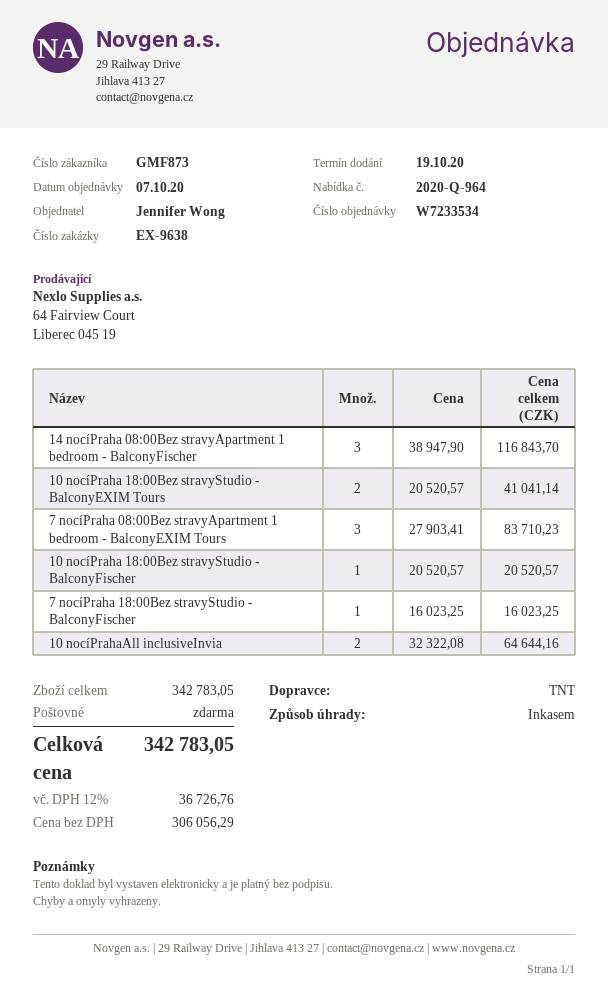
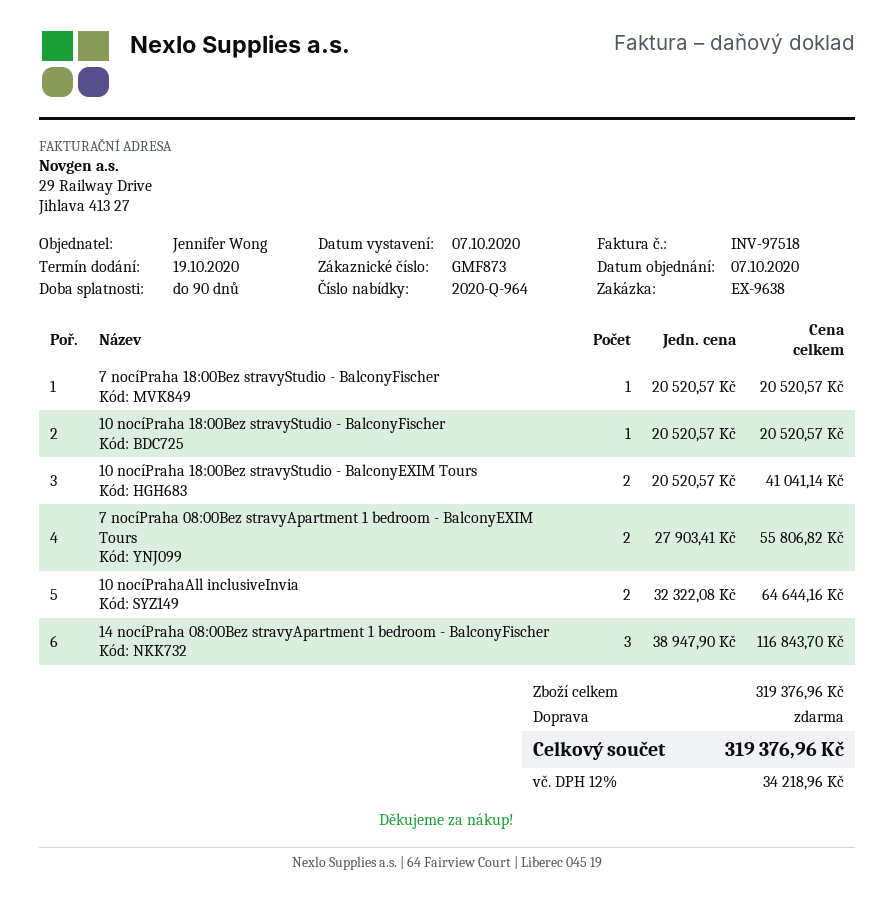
7 nocíPraha 08:00Bez stravyApartment 1 bedroom - BalconyEXIM Tours: 3 x 27903.41 = 83710.23 -> 2 x 27903.41 = 55806.82
7 nocíPraha 18:00Bez stravyStudio - BalconyFischer: 1 x 16023.25 = 16023.25 -> 1 x 20520.57 = 20520.57
subtotal: 342783.05 -> 319376.96
tax: 12% = 36726.76 -> 12% = 34218.96
total: 342783.05 -> 319376.96

